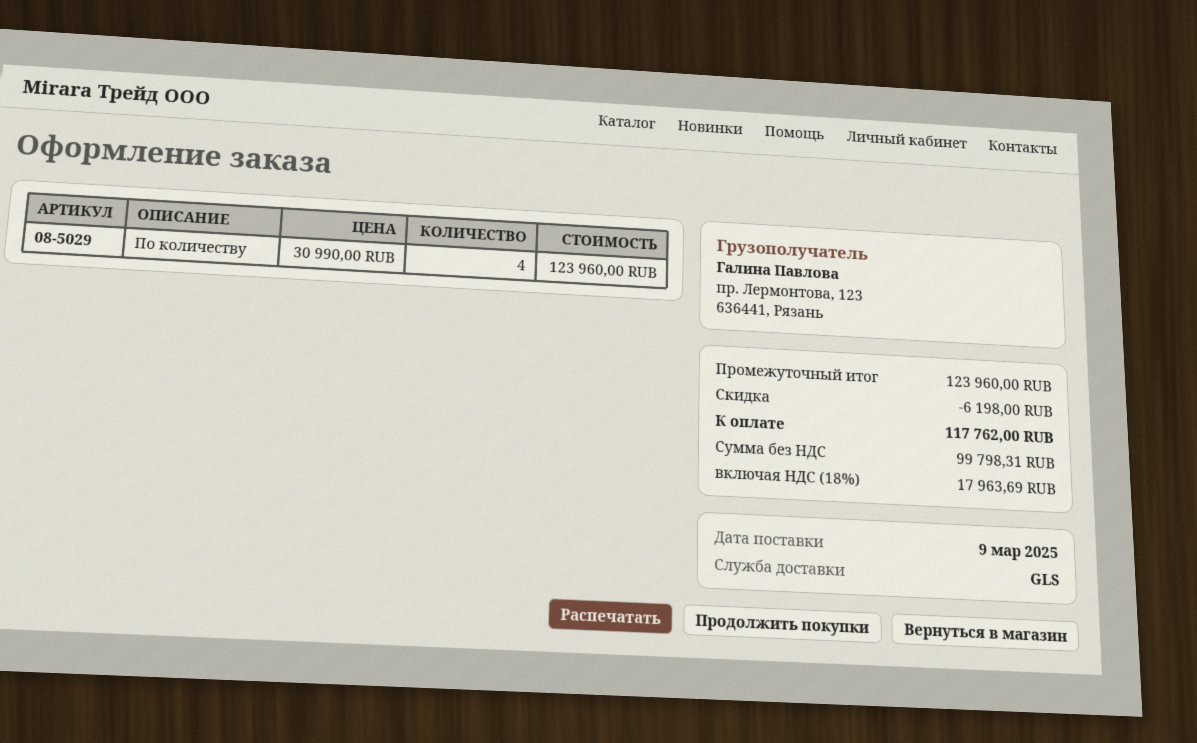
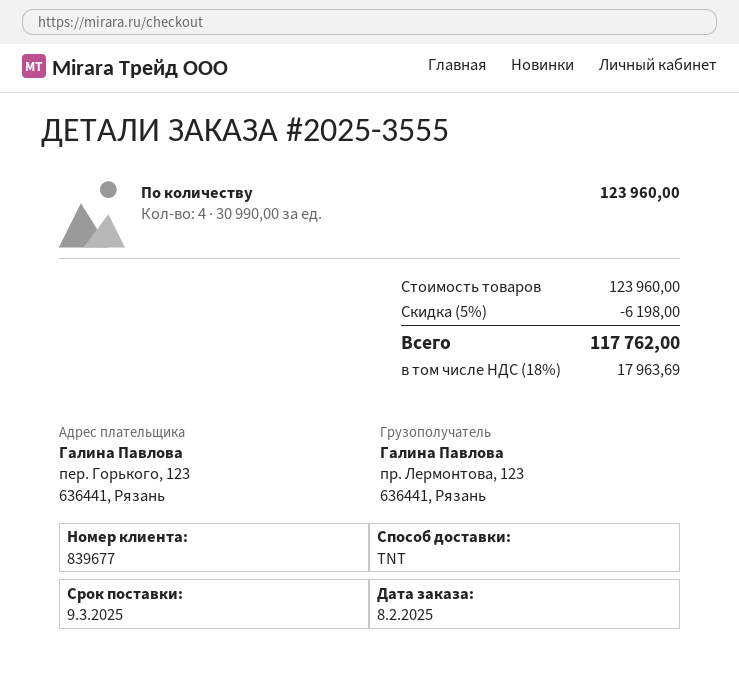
shipping method: GLS -> TNT

